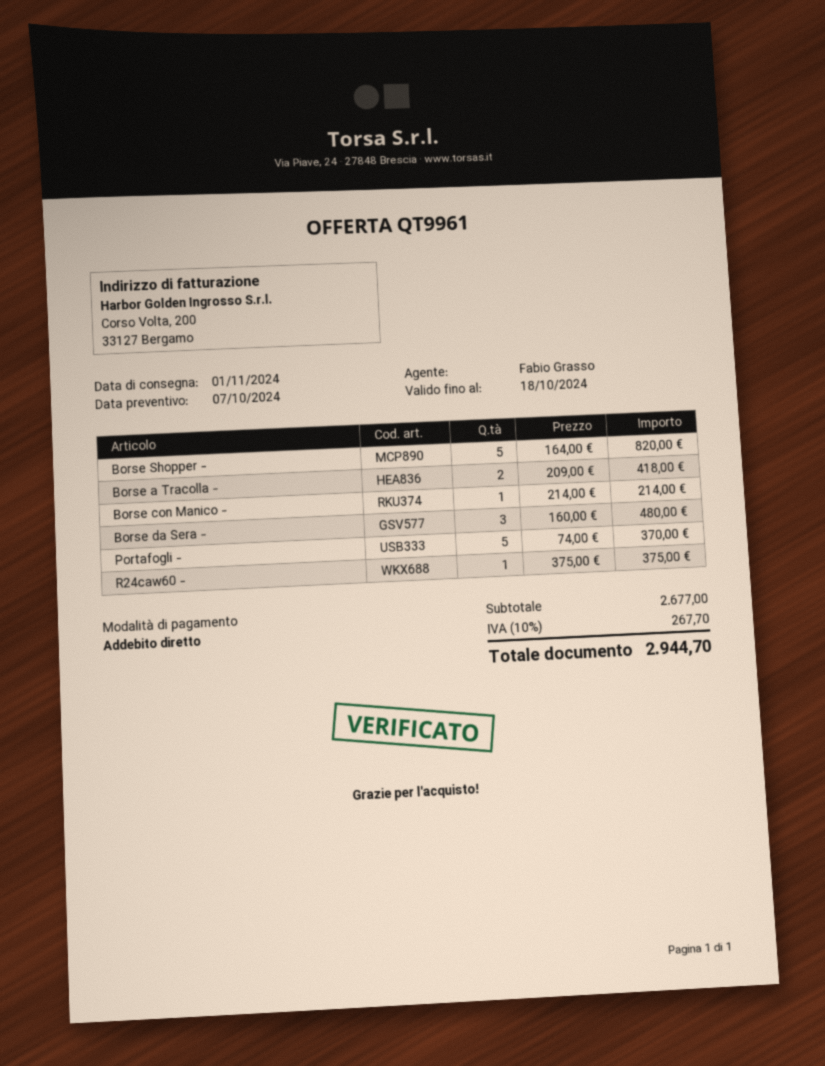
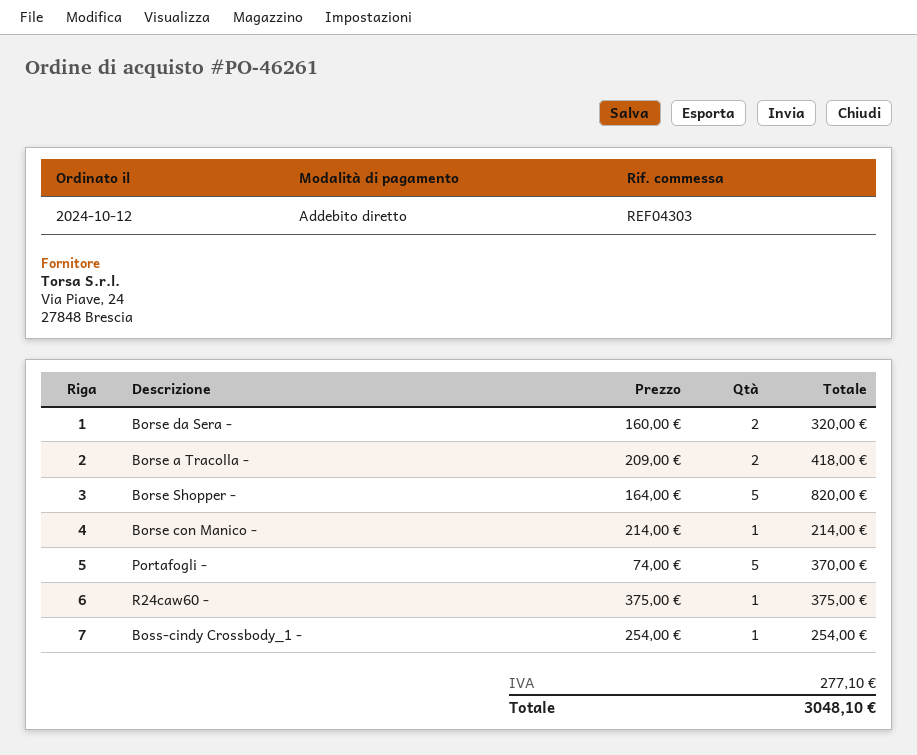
Borse da Sera -: 3 x 160.00 = 480.00 -> 2 x 160.00 = 320.00
Boss-cindy Crossbody_1 -: none -> 1 x 254.00 = 254.00
tax: 267.70 -> 277.10
total: 2944.70 -> 3048.10

